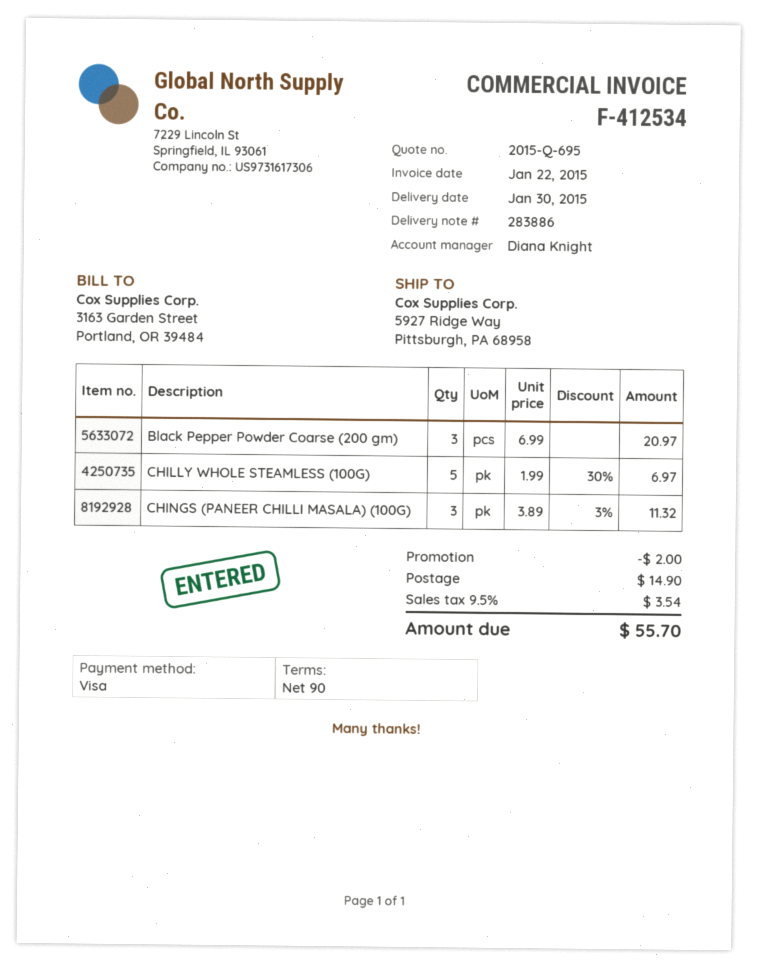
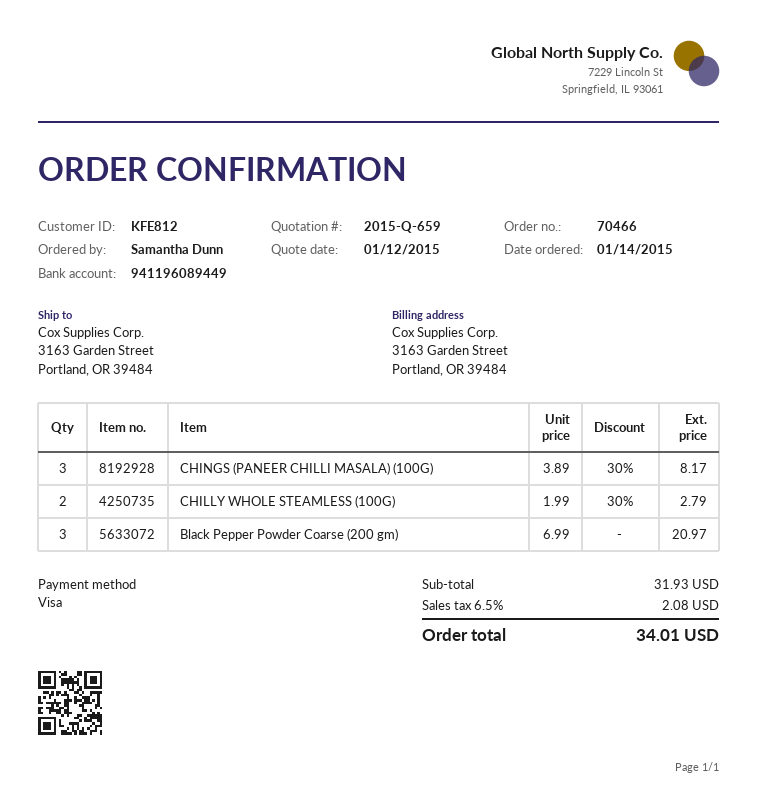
quote number: 2015-Q-695 -> 2015-Q-659
ship to: 5927 Ridge Way, Pittsburgh, PA 68958 -> 3163 Garden Street, Portland, OR 39484
CHILLY WHOLE STEAMLESS (100G): 5 x 1.99 - 30% = 6.97 -> 2 x 1.99 - 30% = 2.79
CHINGS (PANEER CHILLI MASALA) (100G): 3 x 3.89 - 3% = 11.32 -> 3 x 3.89 - 30% = 8.17
discount: 2.00 -> none
shipping: 14.90 -> none
tax: 9.5% = 3.54 -> 6.5% = 2.08
total: 55.70 -> 34.01

